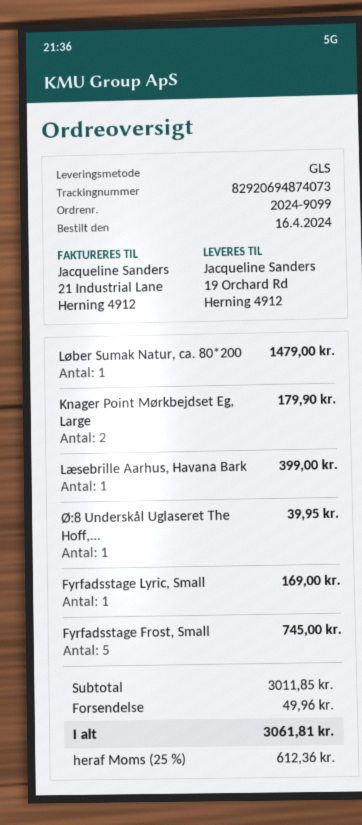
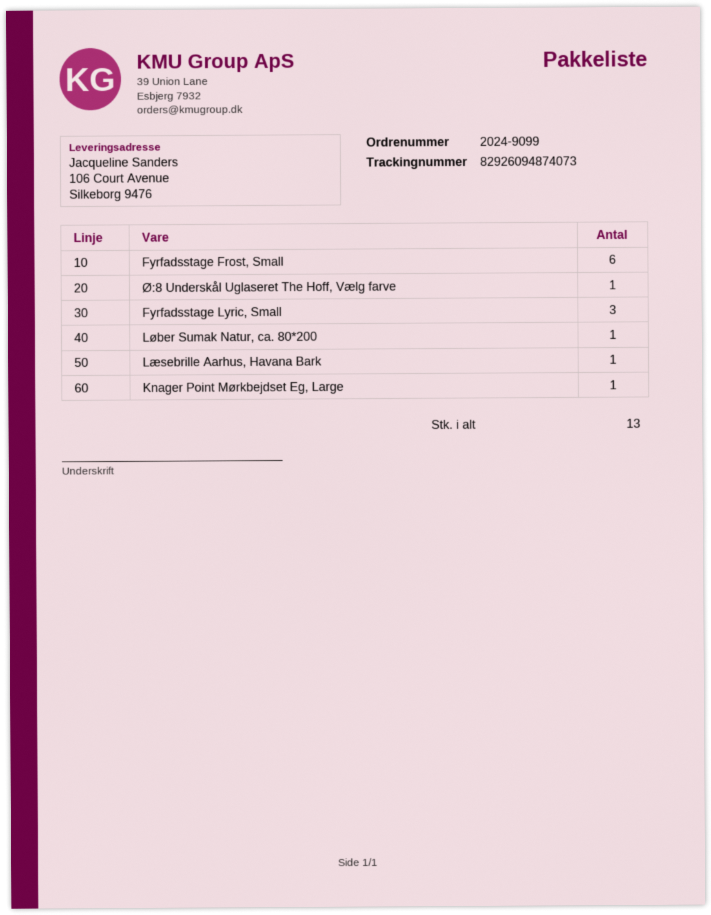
tracking number: 82920694874073 -> 82926094874073
ship to: 19 Orchard Rd, Herning 4912 -> 106 Court Avenue, Silkeborg 9476
Knager Point Mørkbejdset Eg, Large: 2 -> 1
Fyrfadsstage Lyric, Small: 1 -> 3
Fyrfadsstage Frost, Small: 5 -> 6

